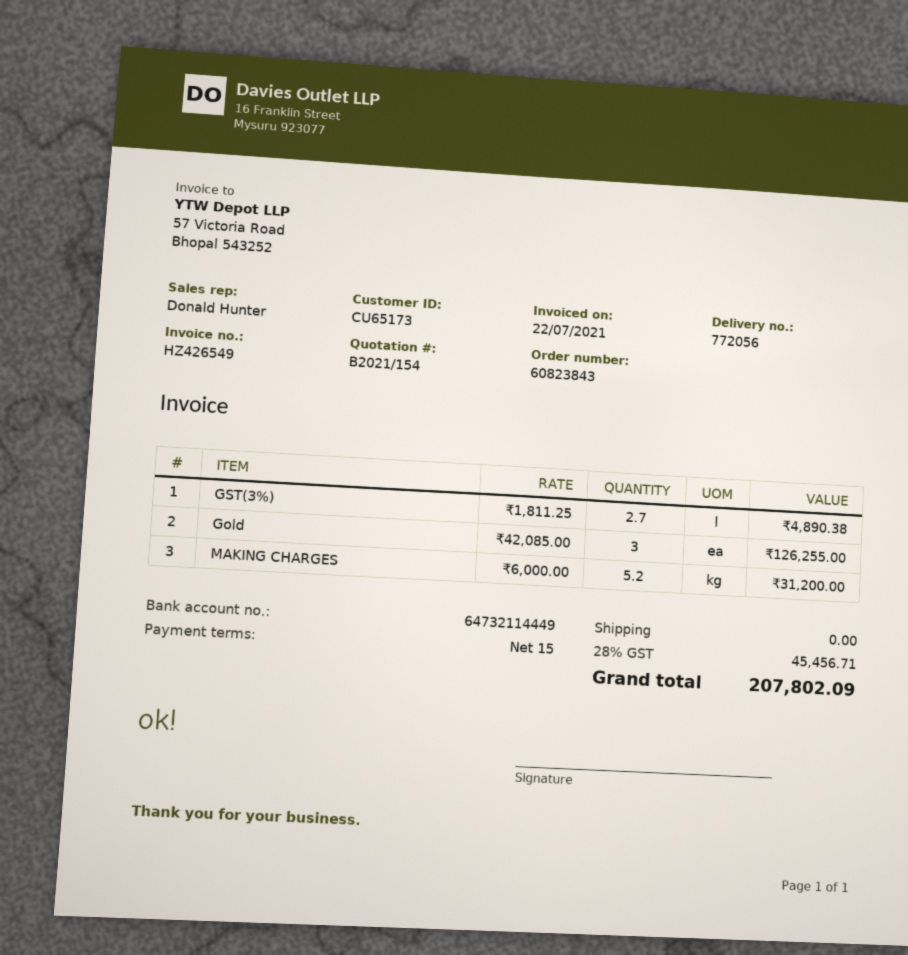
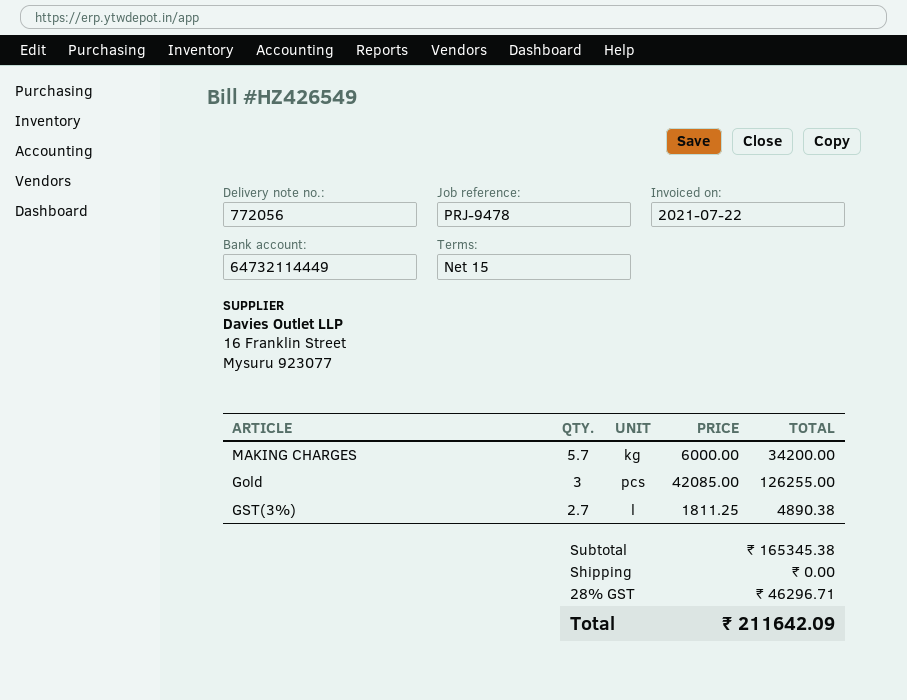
MAKING CHARGES: 5.2 x 6000.00 = 31200.00 -> 5.7 x 6000.00 = 34200.00
tax: 28% = 45456.71 -> 28% = 46296.71
total: 207802.09 -> 211642.09

